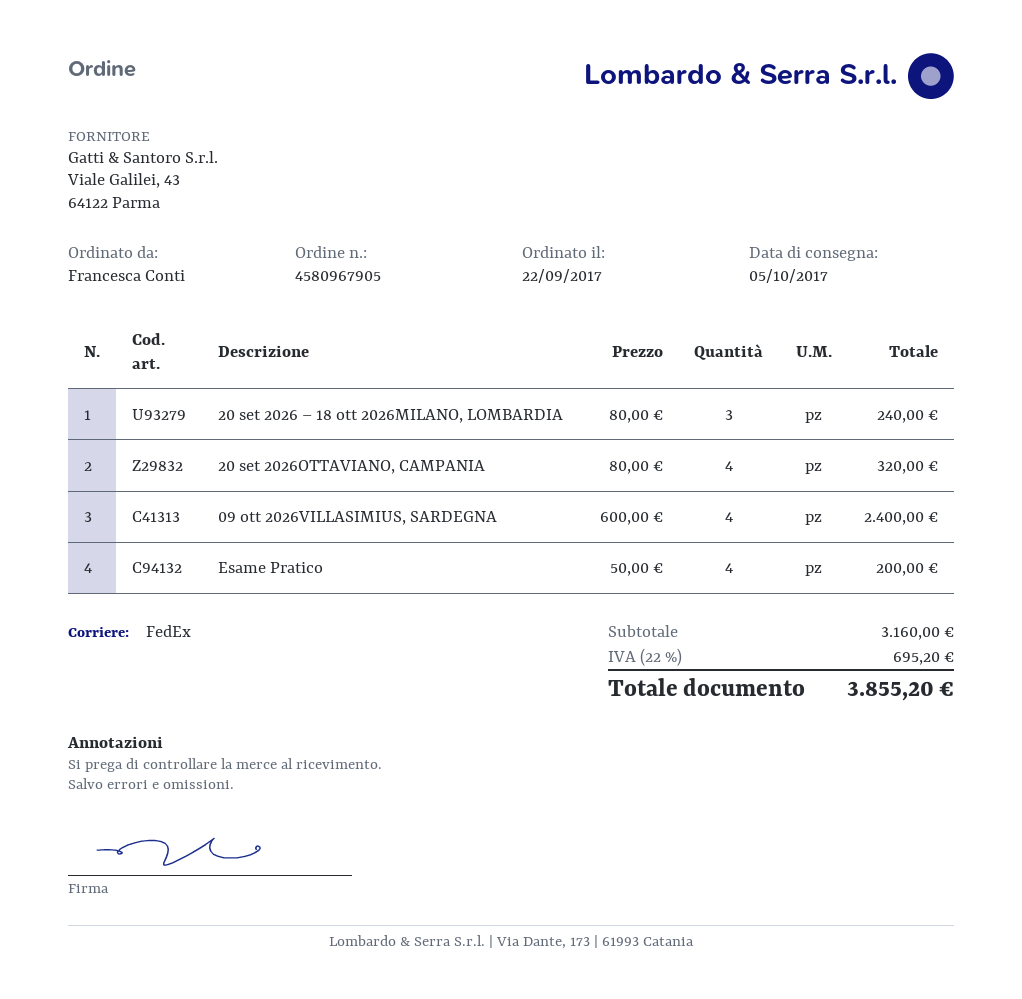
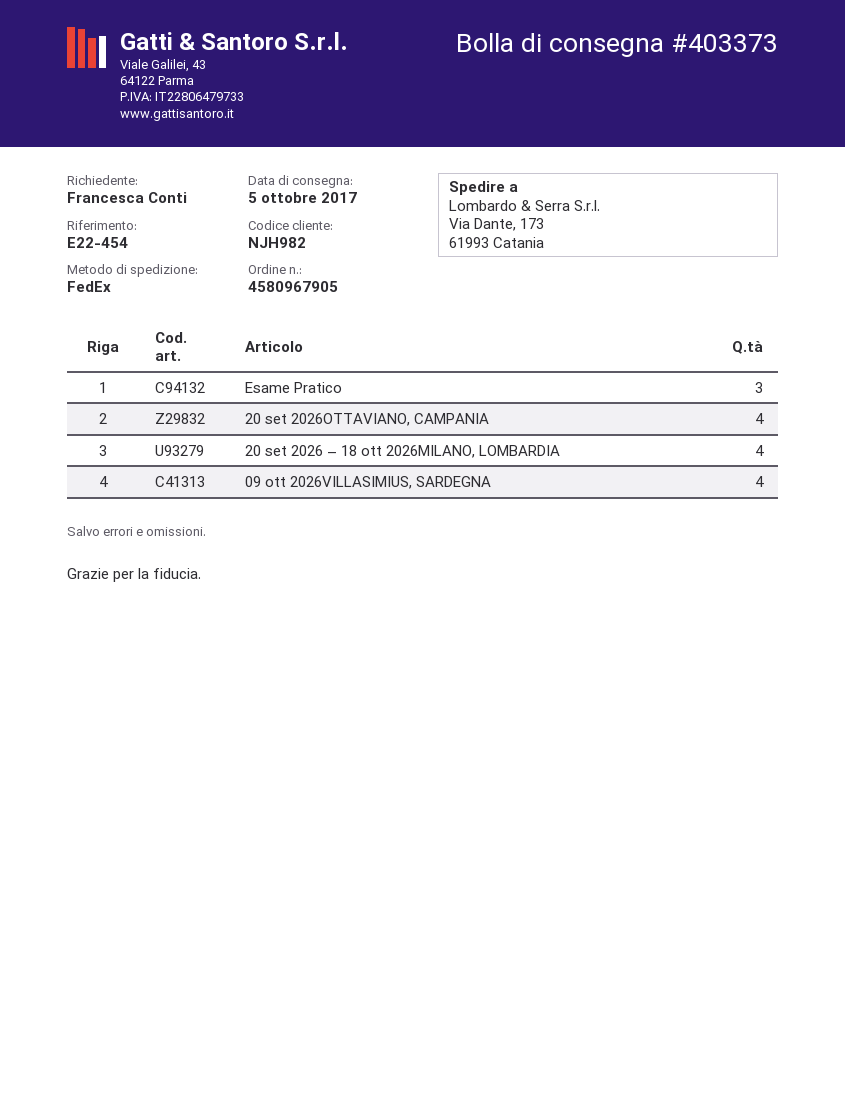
20 set 2026 – 18 ott 2026MILANO, LOMBARDIA: 3 -> 4
Esame Pratico: 4 -> 3

